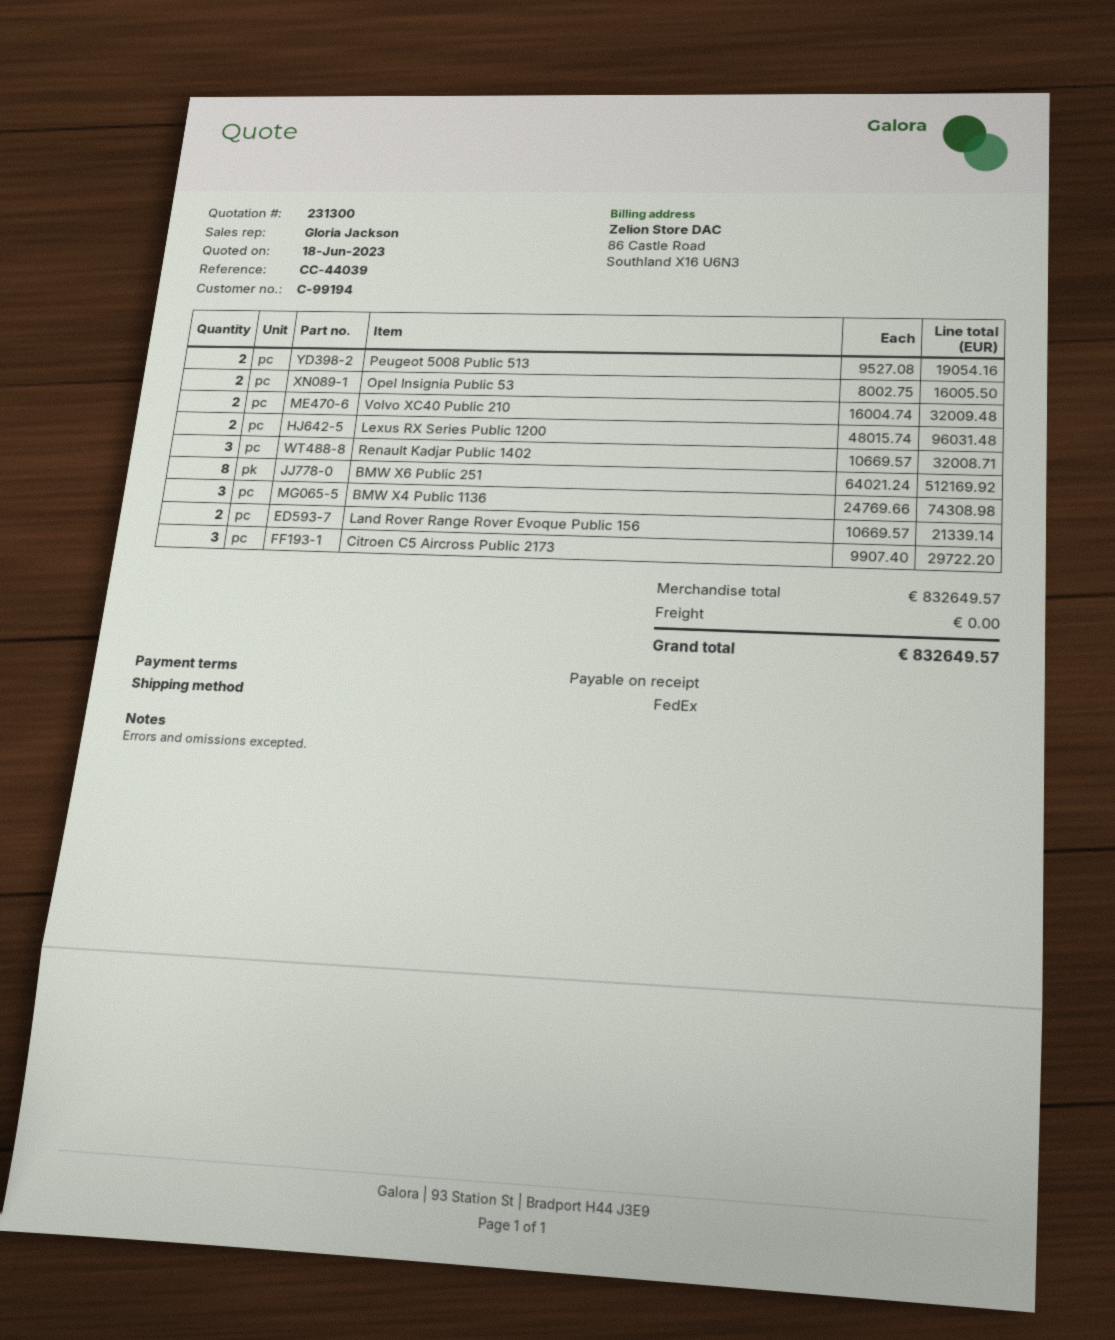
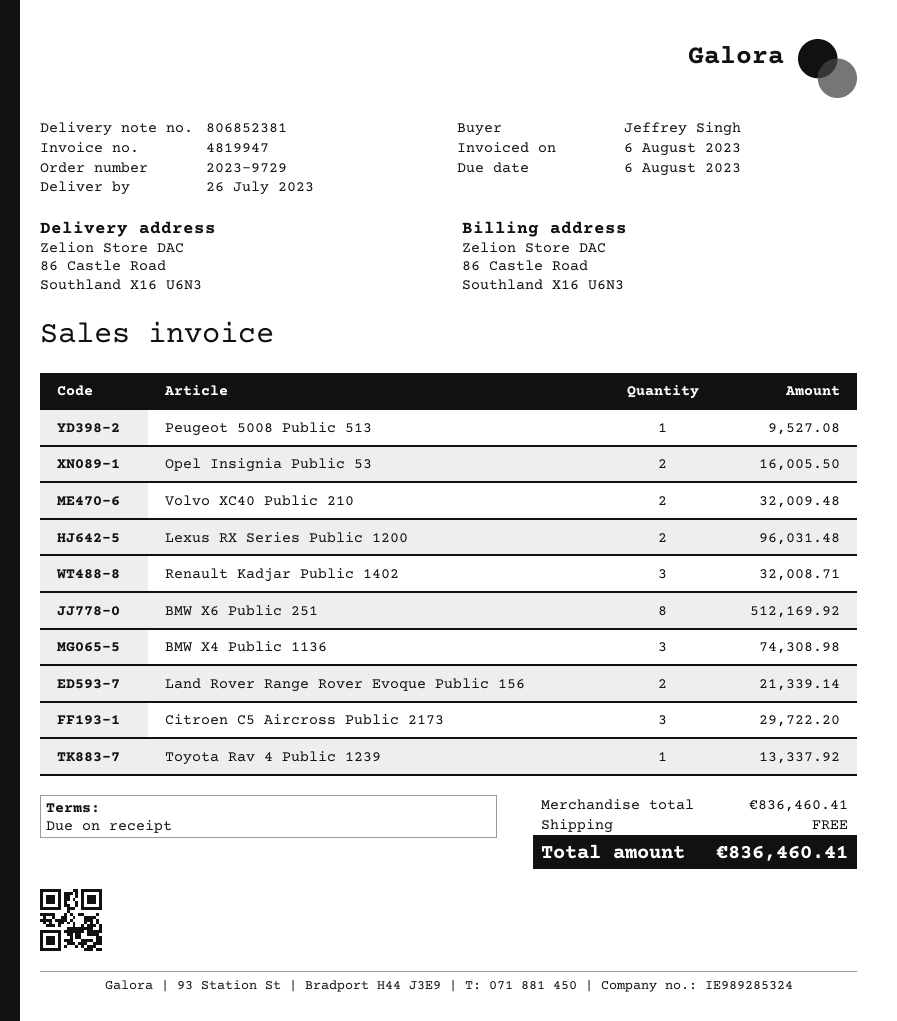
Peugeot 5008 Public 513: 2 for 19054.16 -> 1 for 9527.08
Toyota Rav 4 Public 1239: none -> 1 for 13337.92
subtotal: 832649.57 -> 836460.41
total: 832649.57 -> 836460.41

